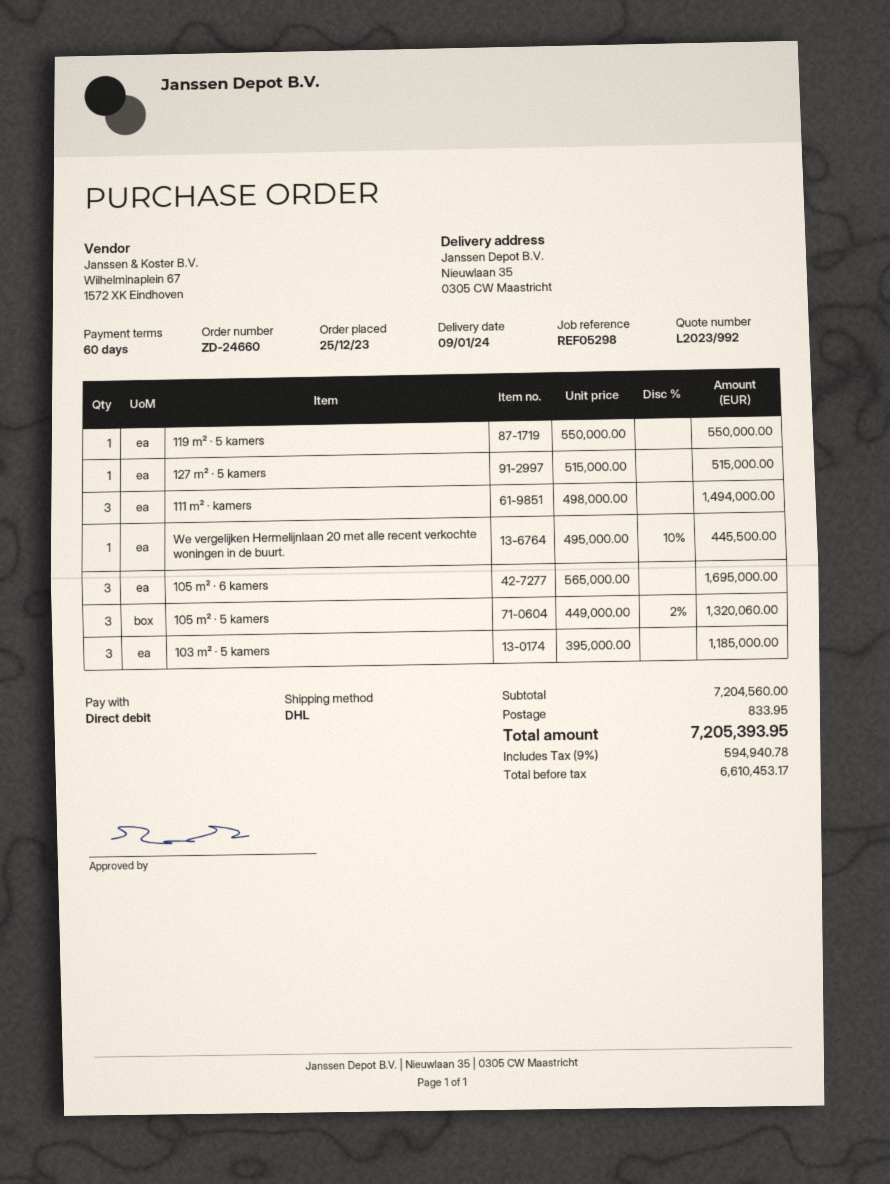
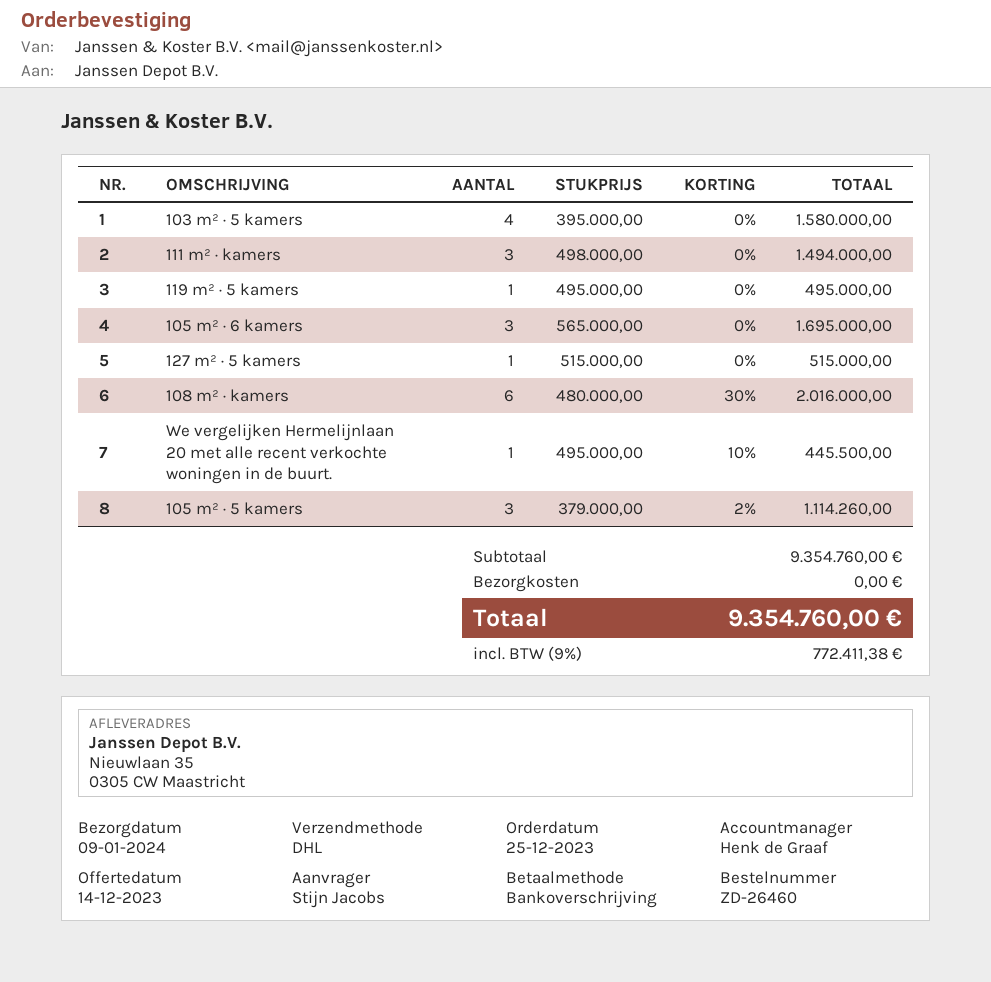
order number: ZD-24660 -> ZD-26460
payment method: direct debit -> bank transfer
119 m² · 5 kamers: 1 x 550000.00 = 550000.00 -> 1 x 495000.00 = 495000.00
105 m² · 5 kamers: 3 x 449000.00 - 2% = 1320060.00 -> 3 x 379000.00 - 2% = 1114260.00
103 m² · 5 kamers: 3 x 395000.00 = 1185000.00 -> 4 x 395000.00 = 1580000.00
108 m² · kamers: none -> 6 x 480000.00 - 30% = 2016000.00
subtotal: 7204560.00 -> 9354760.00
shipping: 833.95 -> 0.00
tax: 9% = 594940.78 -> 9% = 772411.38
total: 7205393.95 -> 9354760.00

